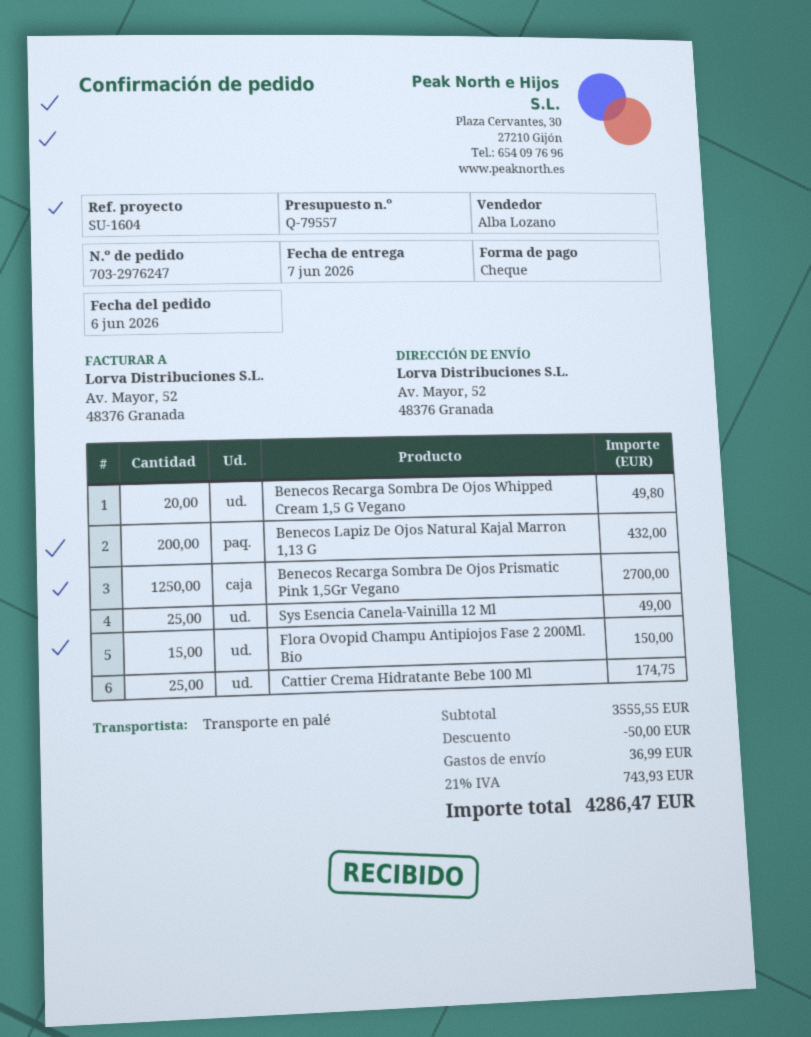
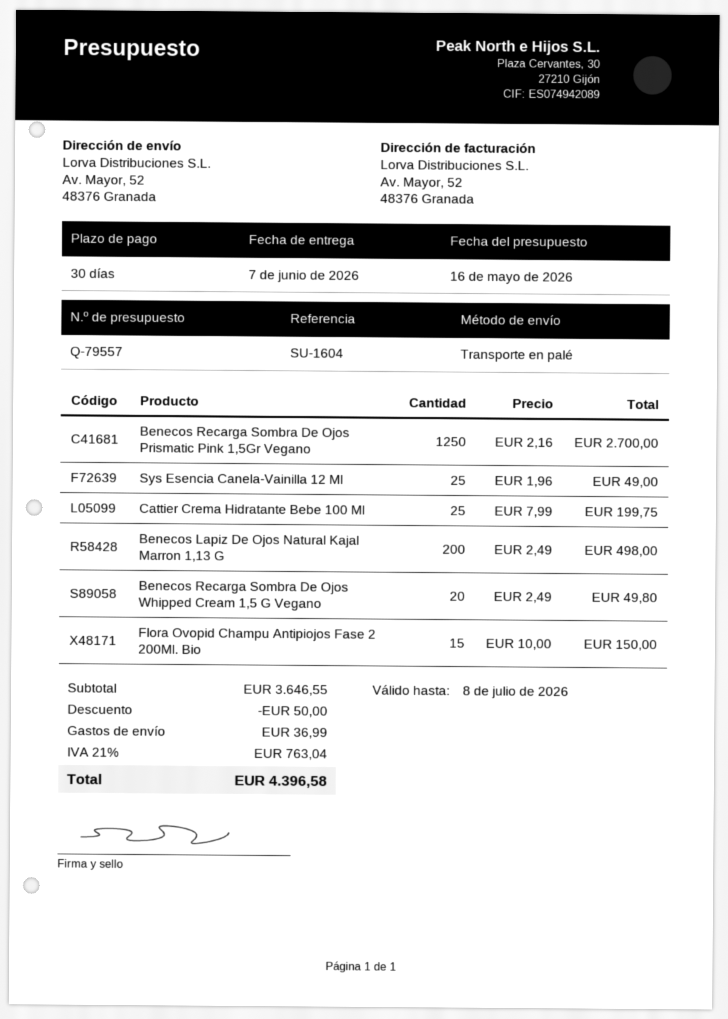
Benecos Lapiz De Ojos Natural Kajal Marron 1,13 G: 200 for 432.00 -> 200 for 498.00
Cattier Crema Hidratante Bebe 100 Ml: 25 for 174.75 -> 25 for 199.75
subtotal: 3555.55 -> 3646.55
tax: 21% = 743.93 -> 21% = 763.04
total: 4286.47 -> 4396.58

